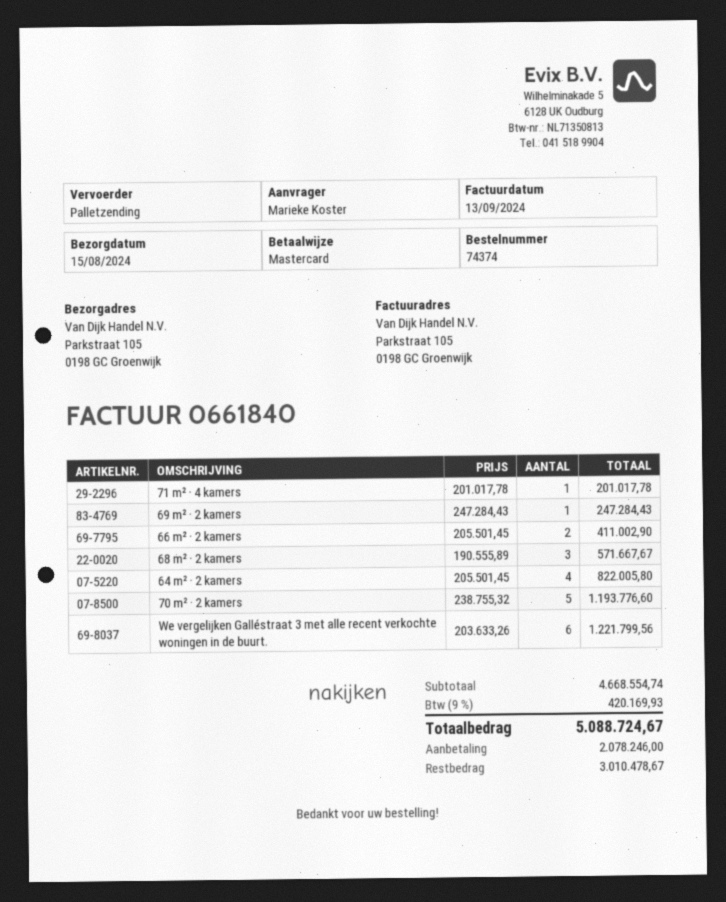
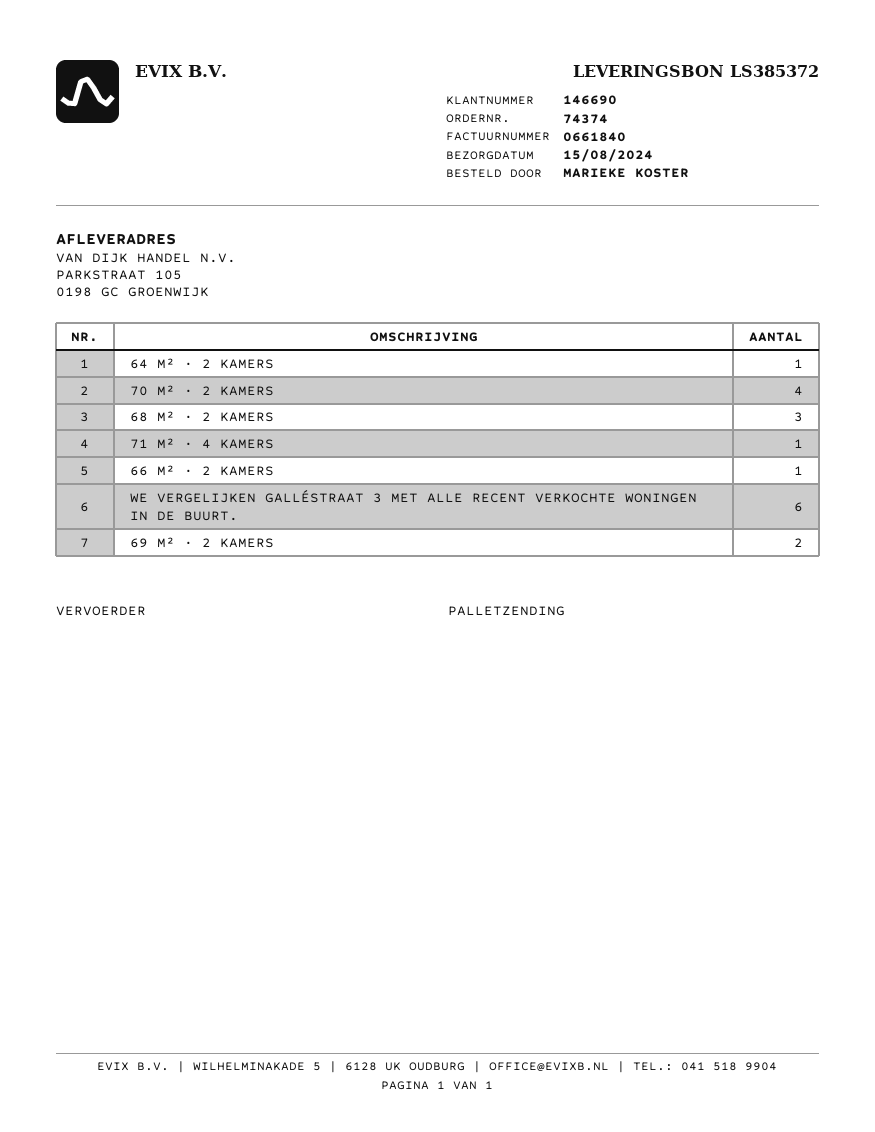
69 m² · 2 kamers: 1 -> 2
66 m² · 2 kamers: 2 -> 1
64 m² · 2 kamers: 4 -> 1
70 m² · 2 kamers: 5 -> 4

